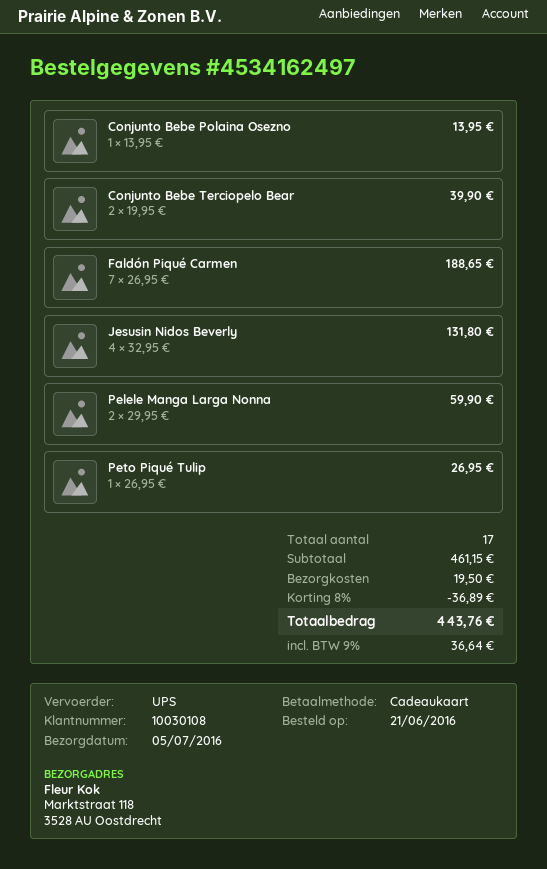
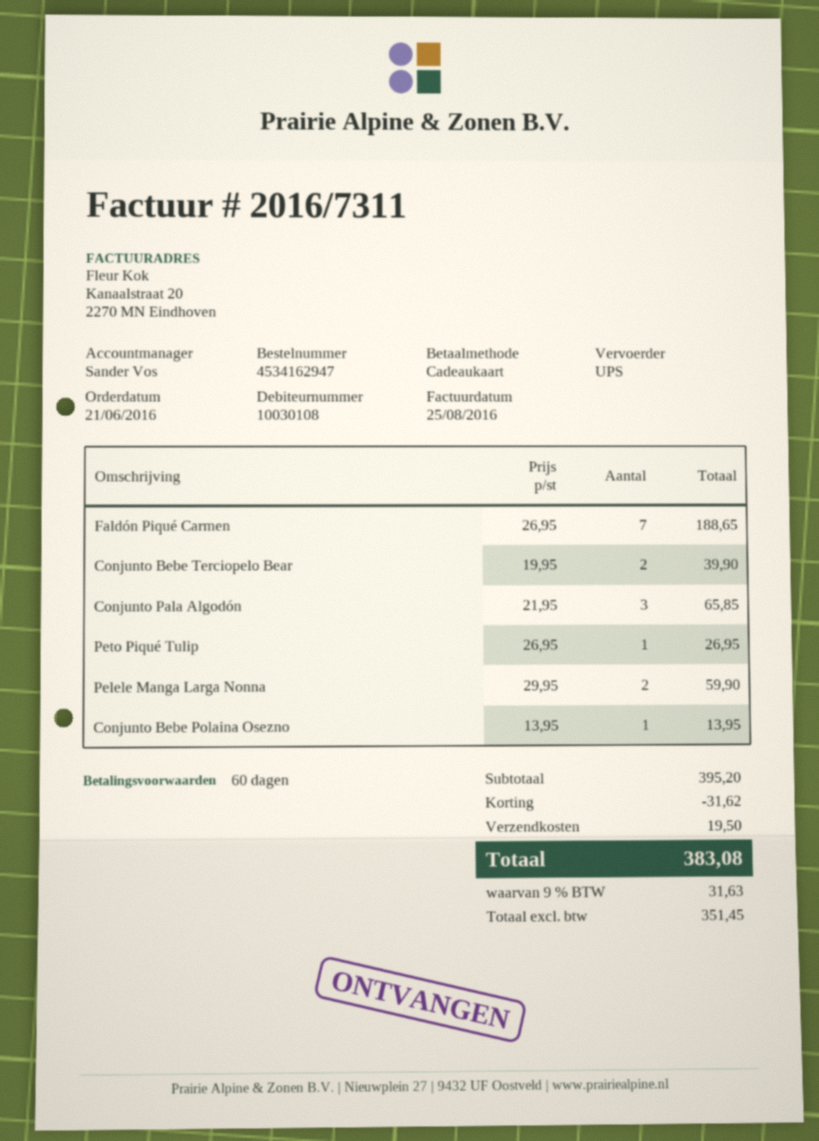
order number: 4534162497 -> 4534162947
Jesusin Nidos Beverly: 4 x 32.95 = 131.80 -> none
Conjunto Pala Algodón: none -> 3 x 21.95 = 65.85
subtotal: 461.15 -> 395.20
discount: 36.89 -> 31.62
tax: 9% = 36.64 -> 9% = 31.63
total: 443.76 -> 383.08

